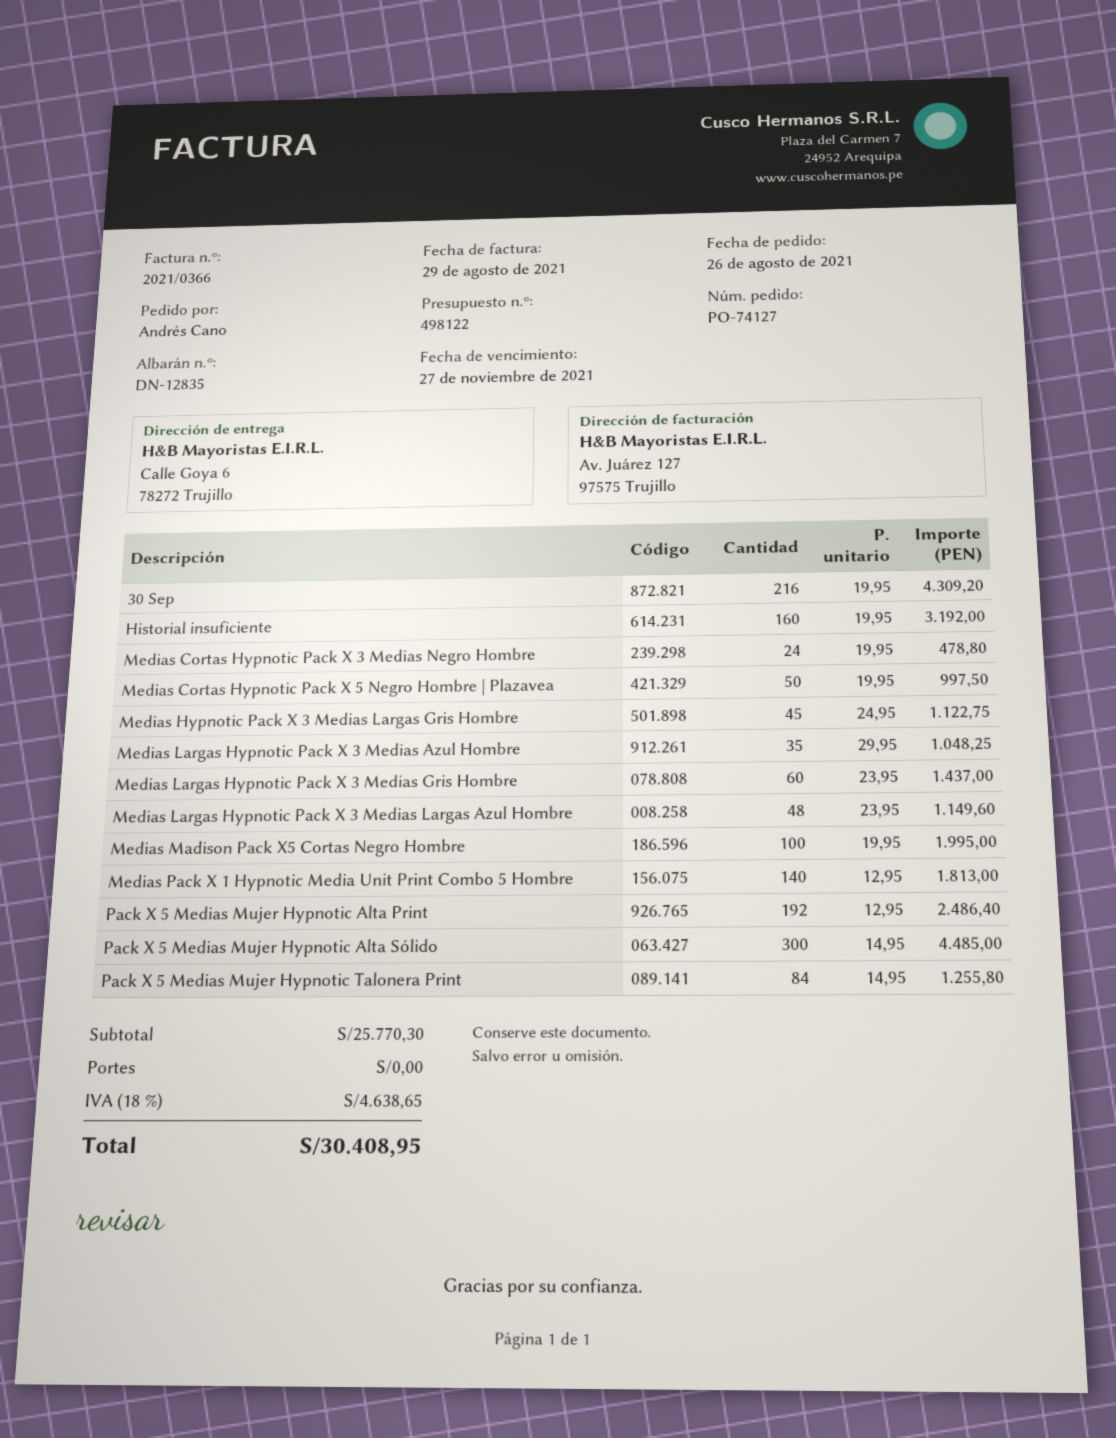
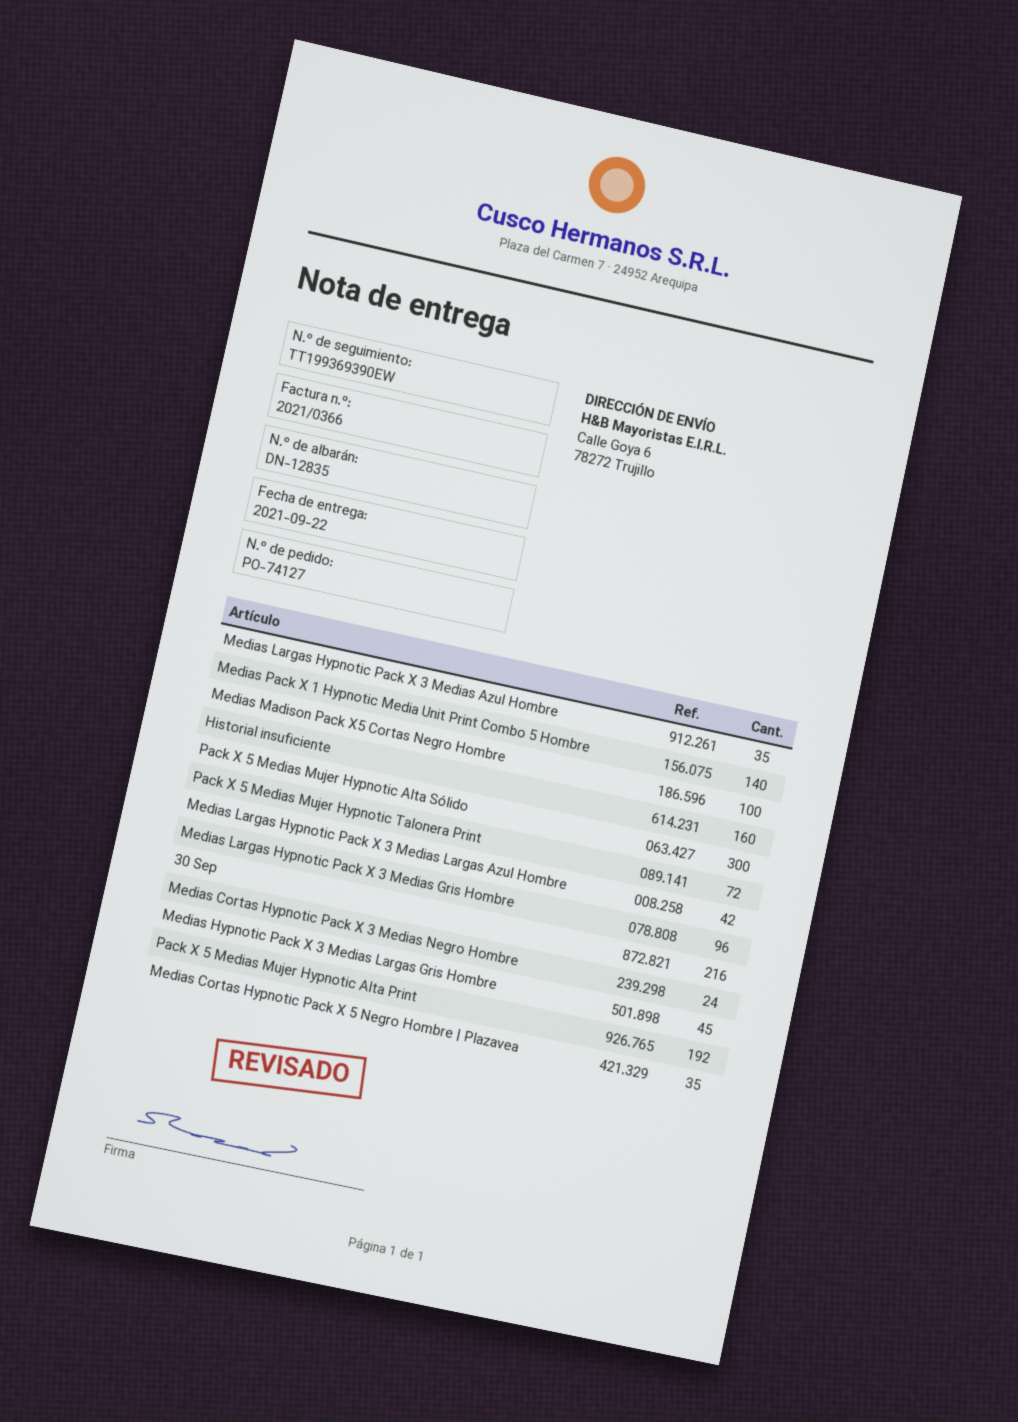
Medias Cortas Hypnotic Pack X 5 Negro Hombre | Plazavea: 50 -> 35
Medias Largas Hypnotic Pack X 3 Medias Gris Hombre: 60 -> 96
Medias Largas Hypnotic Pack X 3 Medias Largas Azul Hombre: 48 -> 42
Pack X 5 Medias Mujer Hypnotic Talonera Print: 84 -> 72

